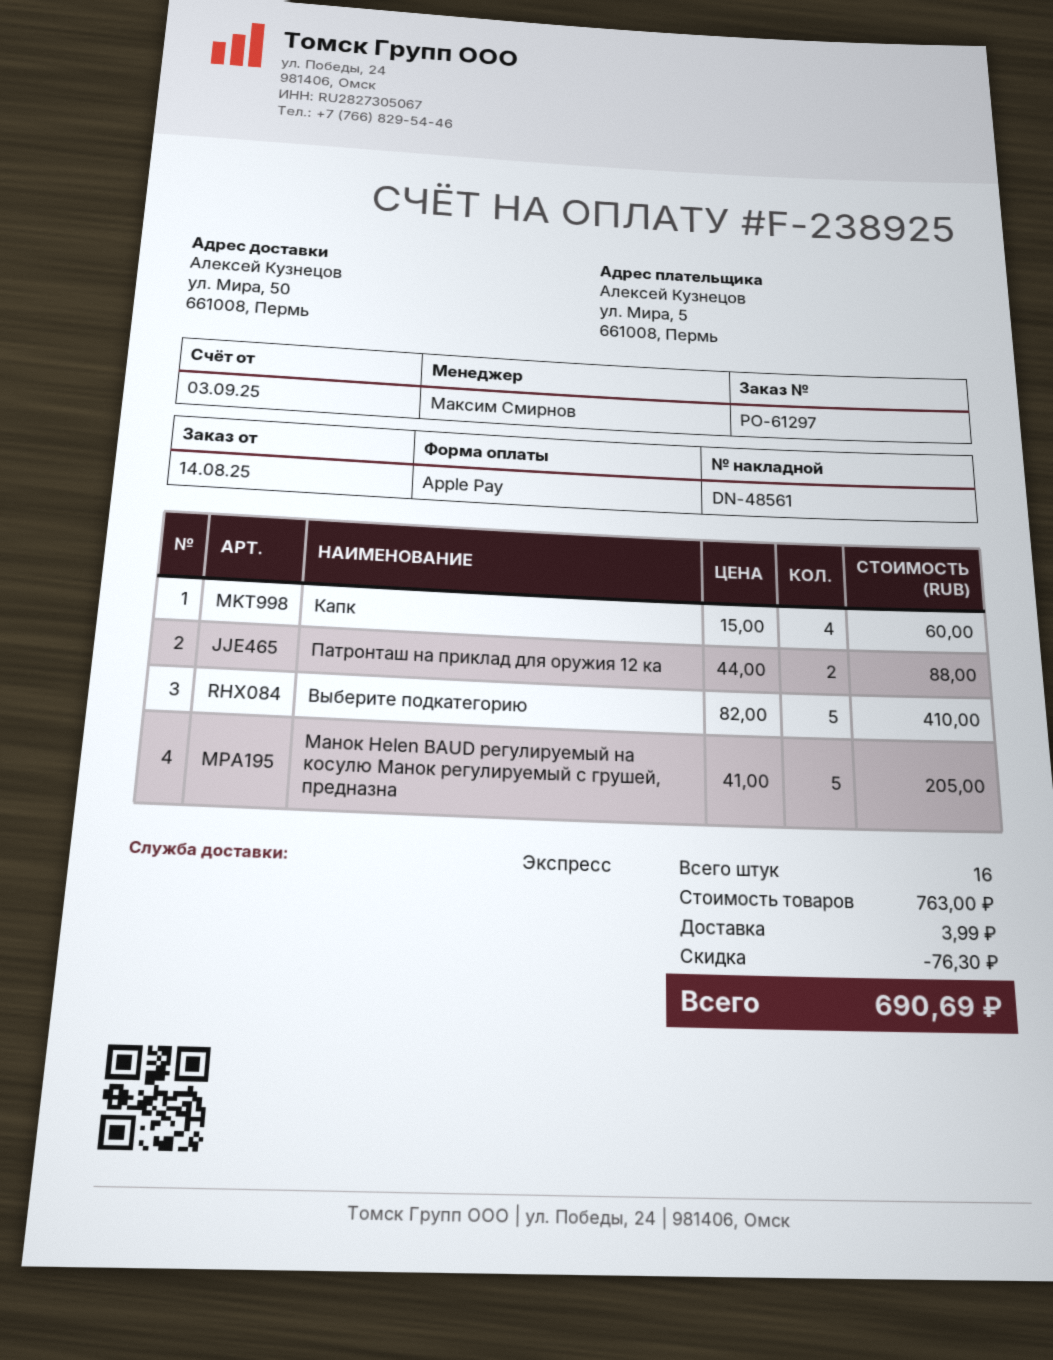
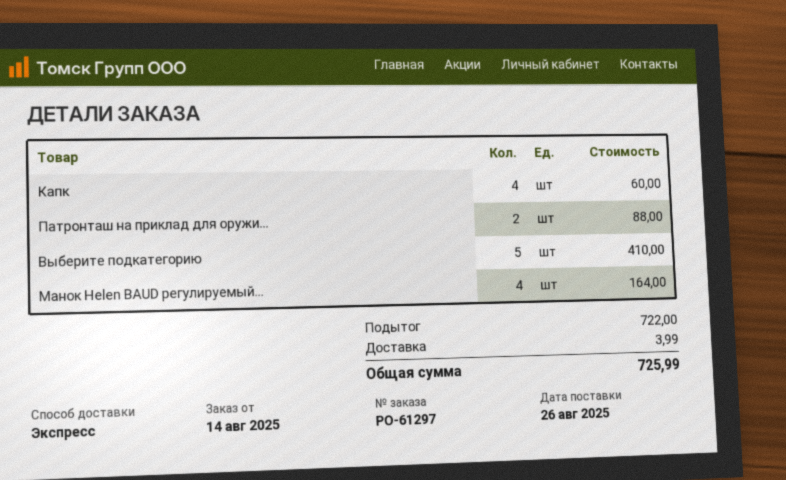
Манок Helen BAUD регулируемый на косулю Манок регулируемый с грушей, предназна: 5 for 205.00 -> 4 for 164.00
subtotal: 763.00 -> 722.00
discount: 76.30 -> none
total: 690.69 -> 725.99

